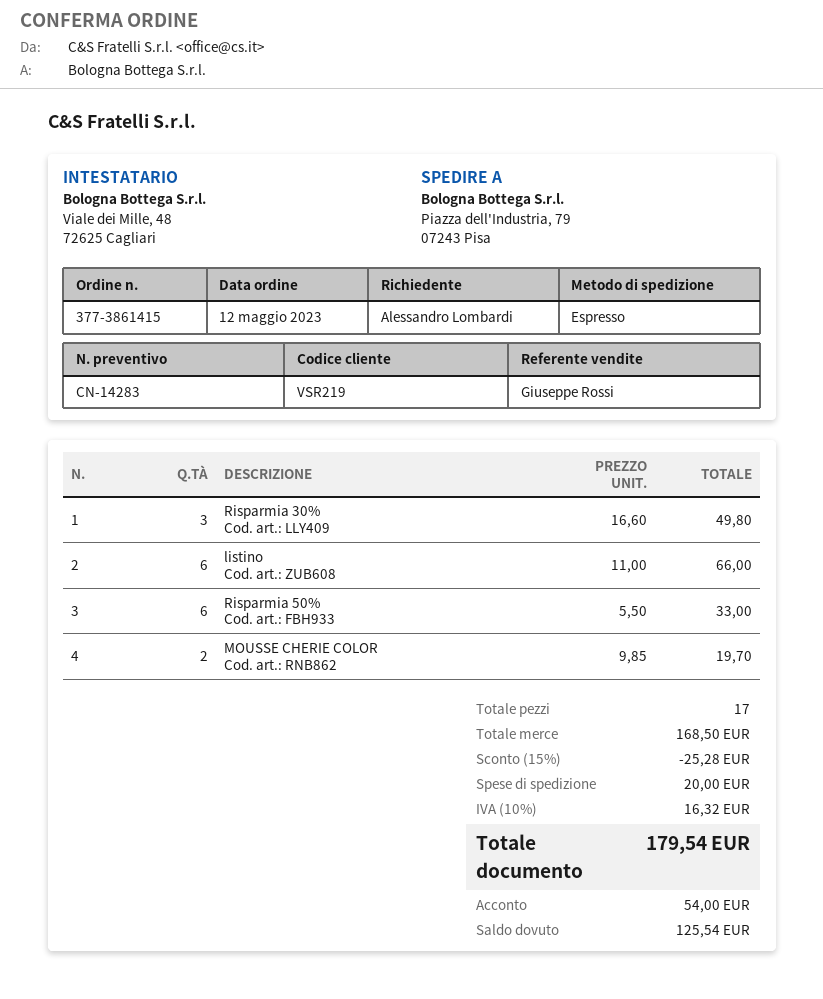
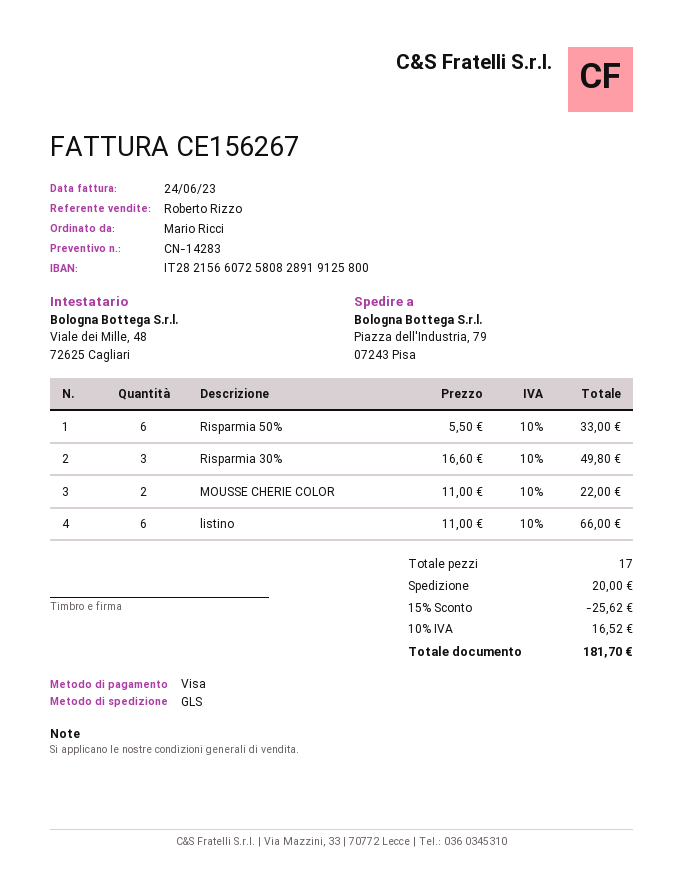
ordered by: Alessandro Lombardi -> Mario Ricci
sales rep: Giuseppe Rossi -> Roberto Rizzo
shipping method: express -> GLS
MOUSSE CHERIE COLOR: 2 x 9.85 = 19.70 -> 2 x 11.00 = 22.00
discount: 15% = 25.28 -> 15% = 25.62
tax: 10% = 16.32 -> 10% = 16.52
total: 179.54 -> 181.70

